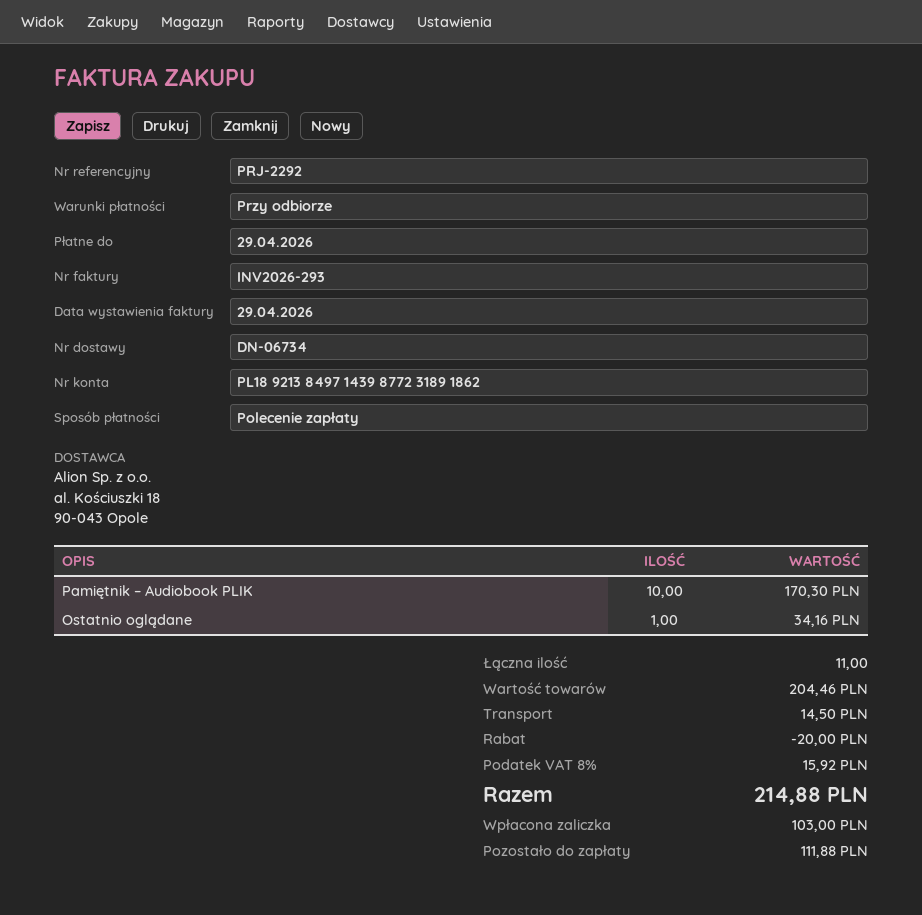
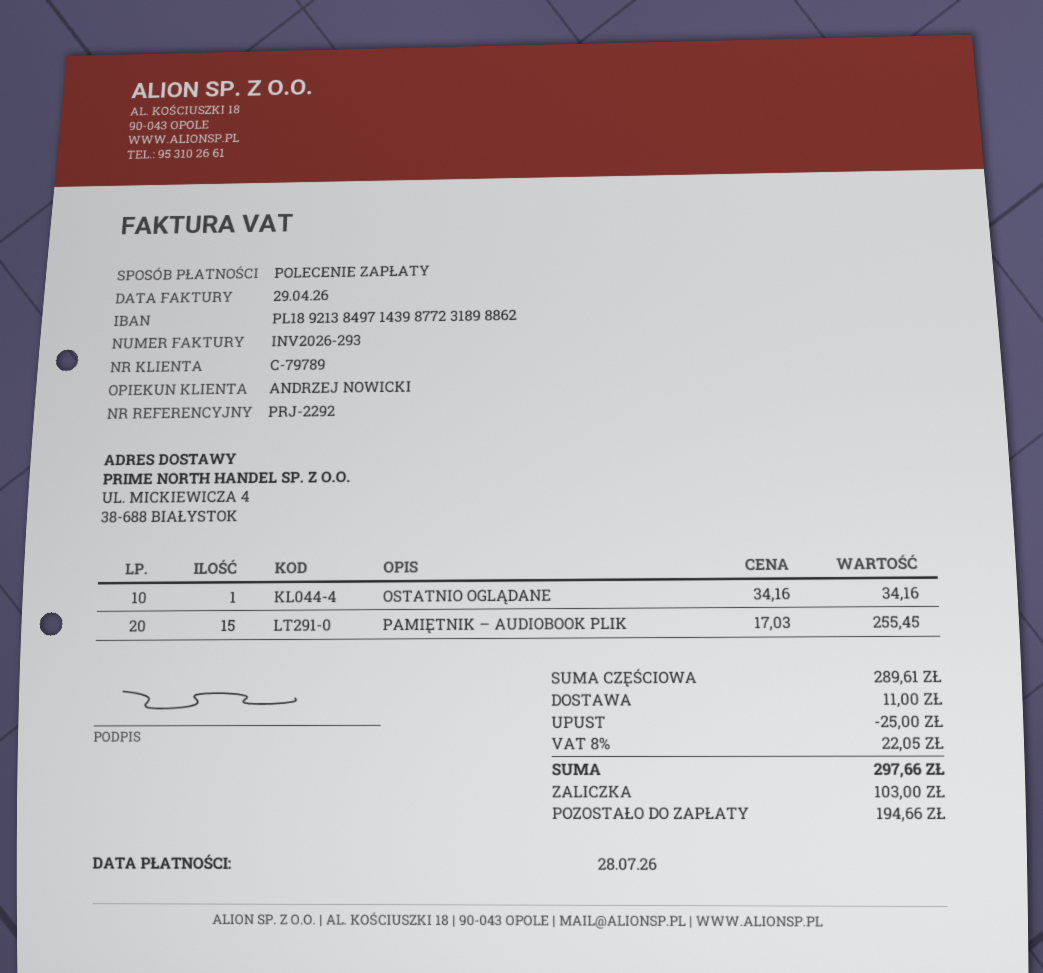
due date: 2026-04-29 -> 2026-07-28
bank account: PL18921384971439877231891862 -> PL18921384971439877231898862
Pamiętnik – Audiobook PLIK: 10 for 170.30 -> 15 for 255.45
subtotal: 204.46 -> 289.61
discount: 20.00 -> 25.00
shipping: 14.50 -> 11.00
tax: 8% = 15.92 -> 8% = 22.05
total: 214.88 -> 297.66
balance: 111.88 -> 194.66

